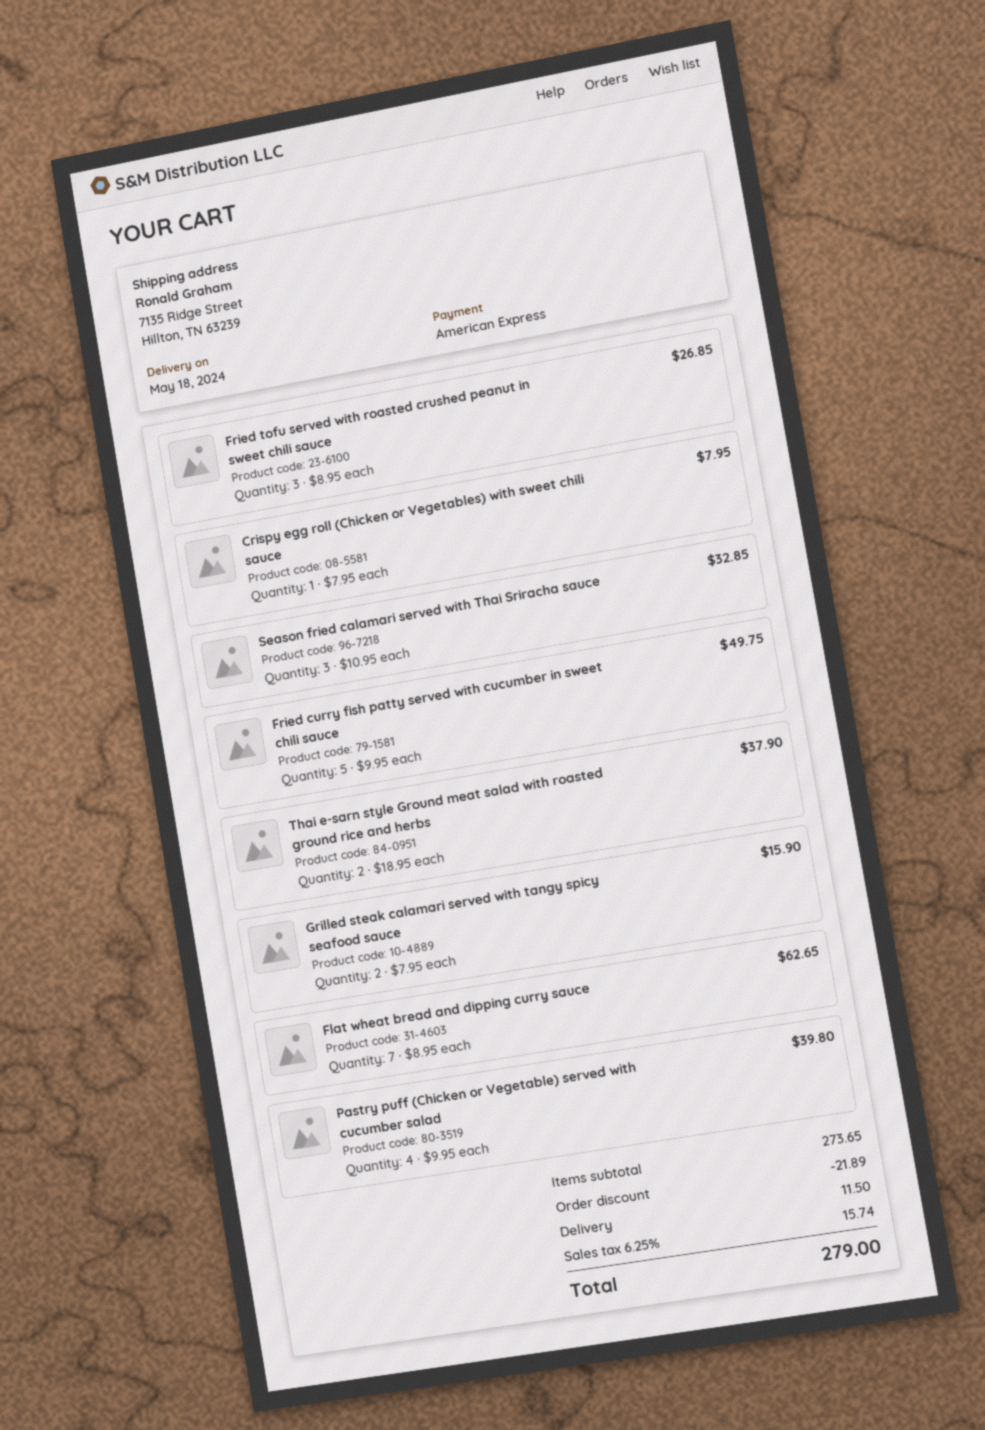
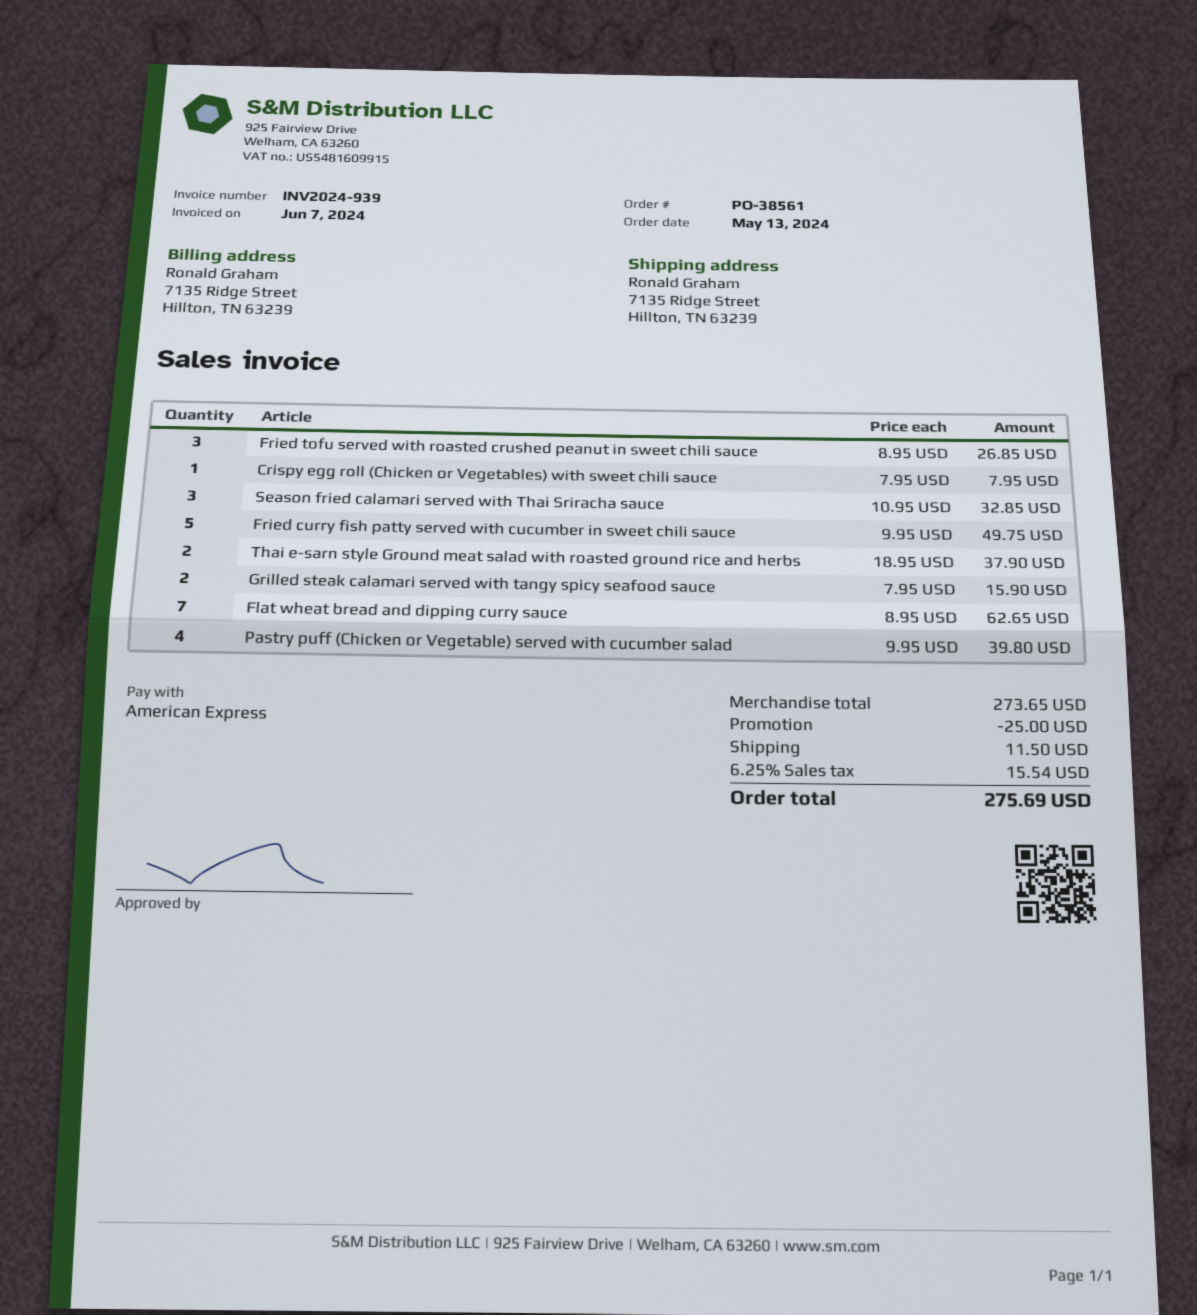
discount: 21.89 -> 25.00
tax: 6.25% = 15.74 -> 6.25% = 15.54
total: 279.00 -> 275.69

